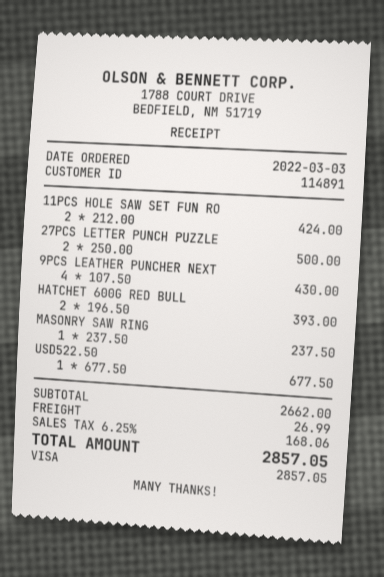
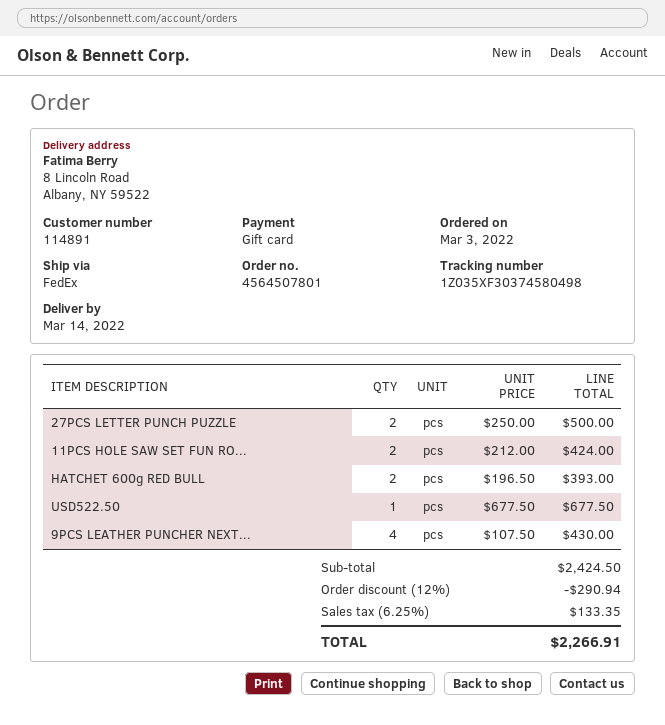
payment method: Visa -> gift card
MASONRY SAW RING: 1 x 237.50 = 237.50 -> none
subtotal: 2662.00 -> 2424.50
discount: none -> 12% = 290.94
shipping: 26.99 -> none
tax: 6.25% = 168.06 -> 6.25% = 133.35
total: 2857.05 -> 2266.91

